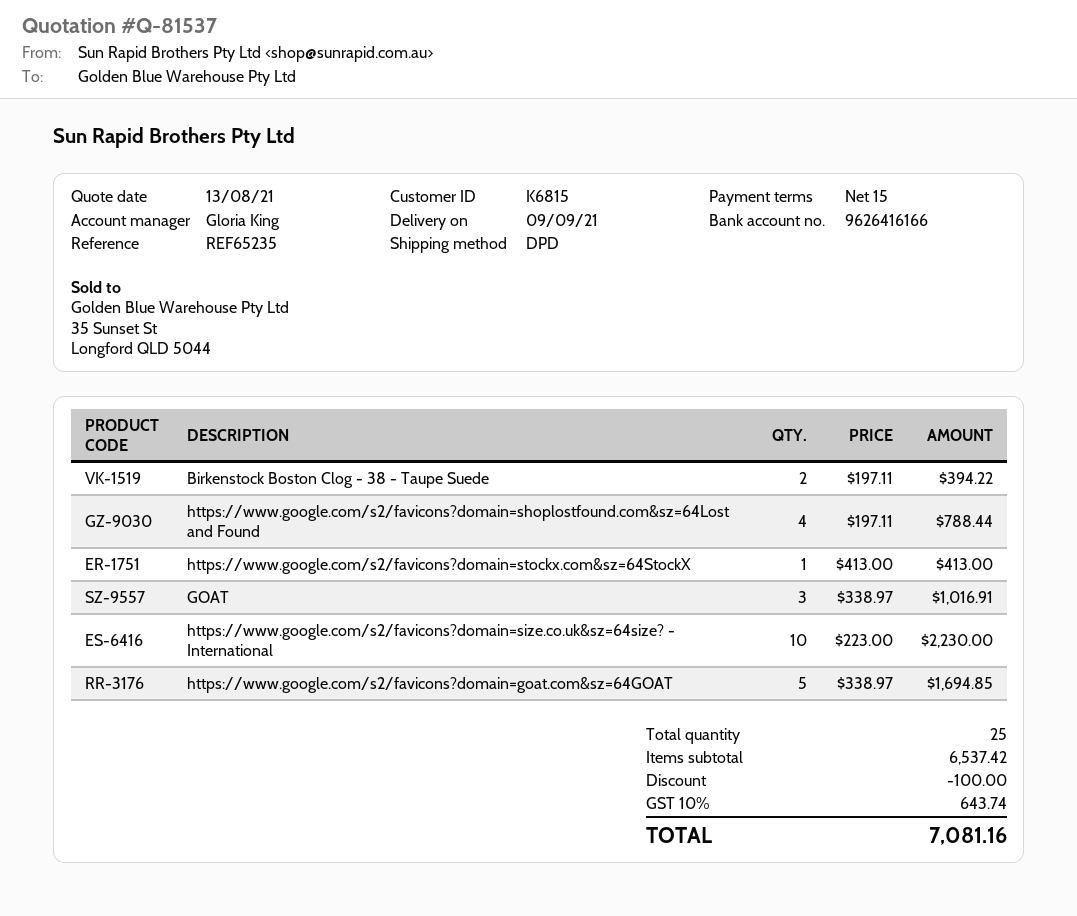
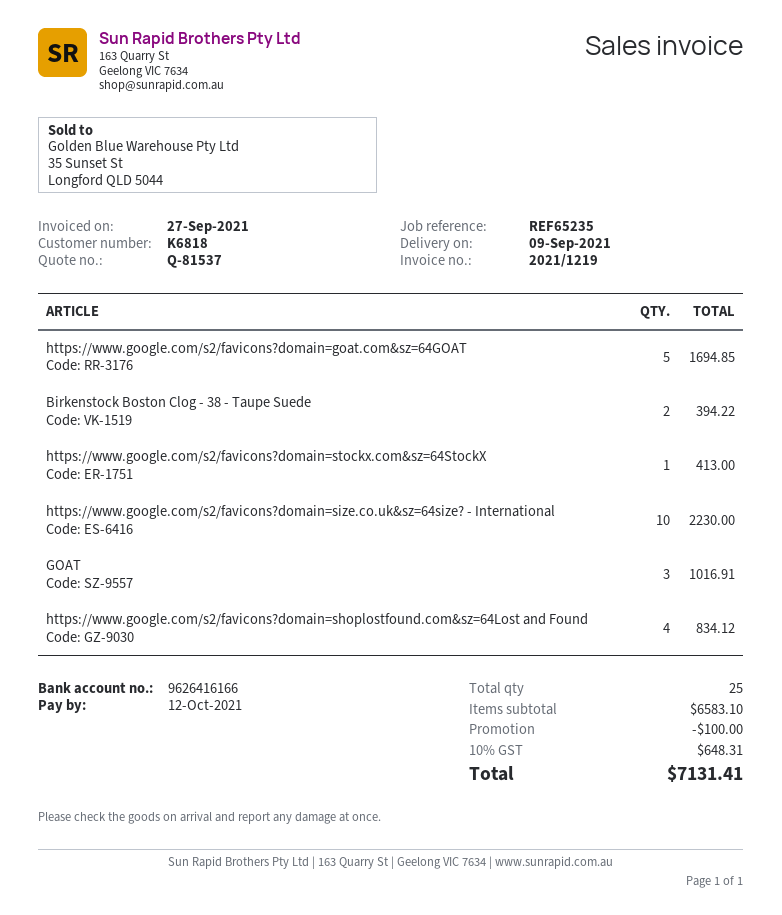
customer number: K6815 -> K6818
https://www.google.com/s2/favicons?domain=shoplostfound.com&sz=64Lost and Found: 4 for 788.44 -> 4 for 834.12
subtotal: 6537.42 -> 6583.10
tax: 10% = 643.74 -> 10% = 648.31
total: 7081.16 -> 7131.41

